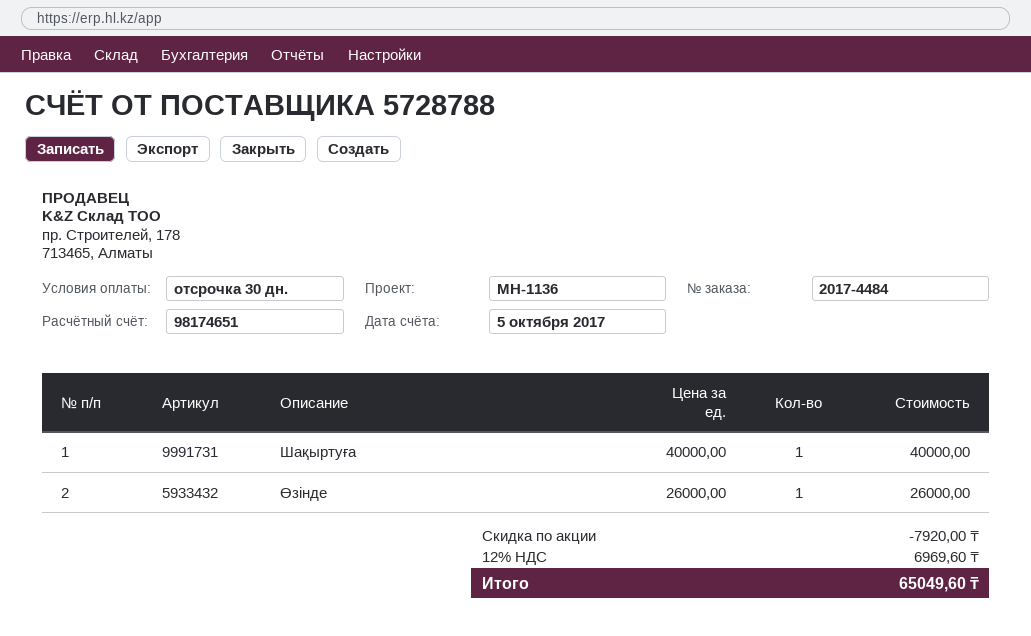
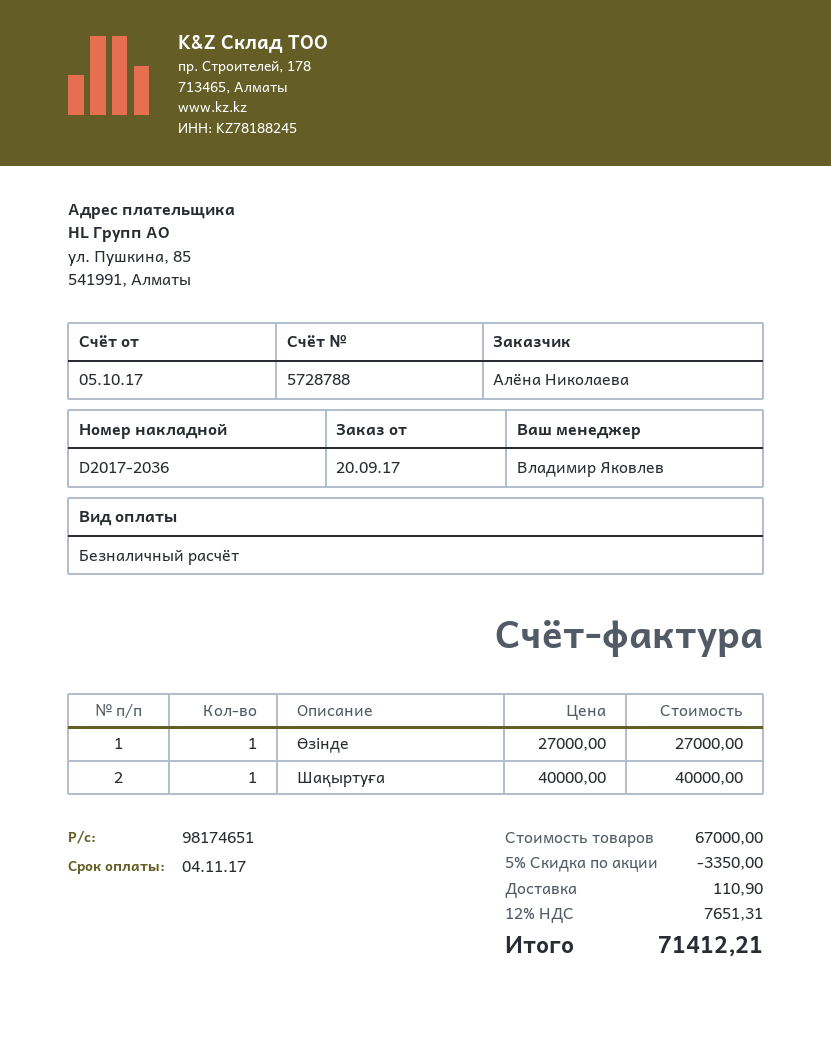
Өзінде: 1 x 26000.00 = 26000.00 -> 1 x 27000.00 = 27000.00
discount: 7920.00 -> 3350.00
shipping: none -> 110.90
tax: 12% = 6969.60 -> 12% = 7651.31
total: 65049.60 -> 71412.21

